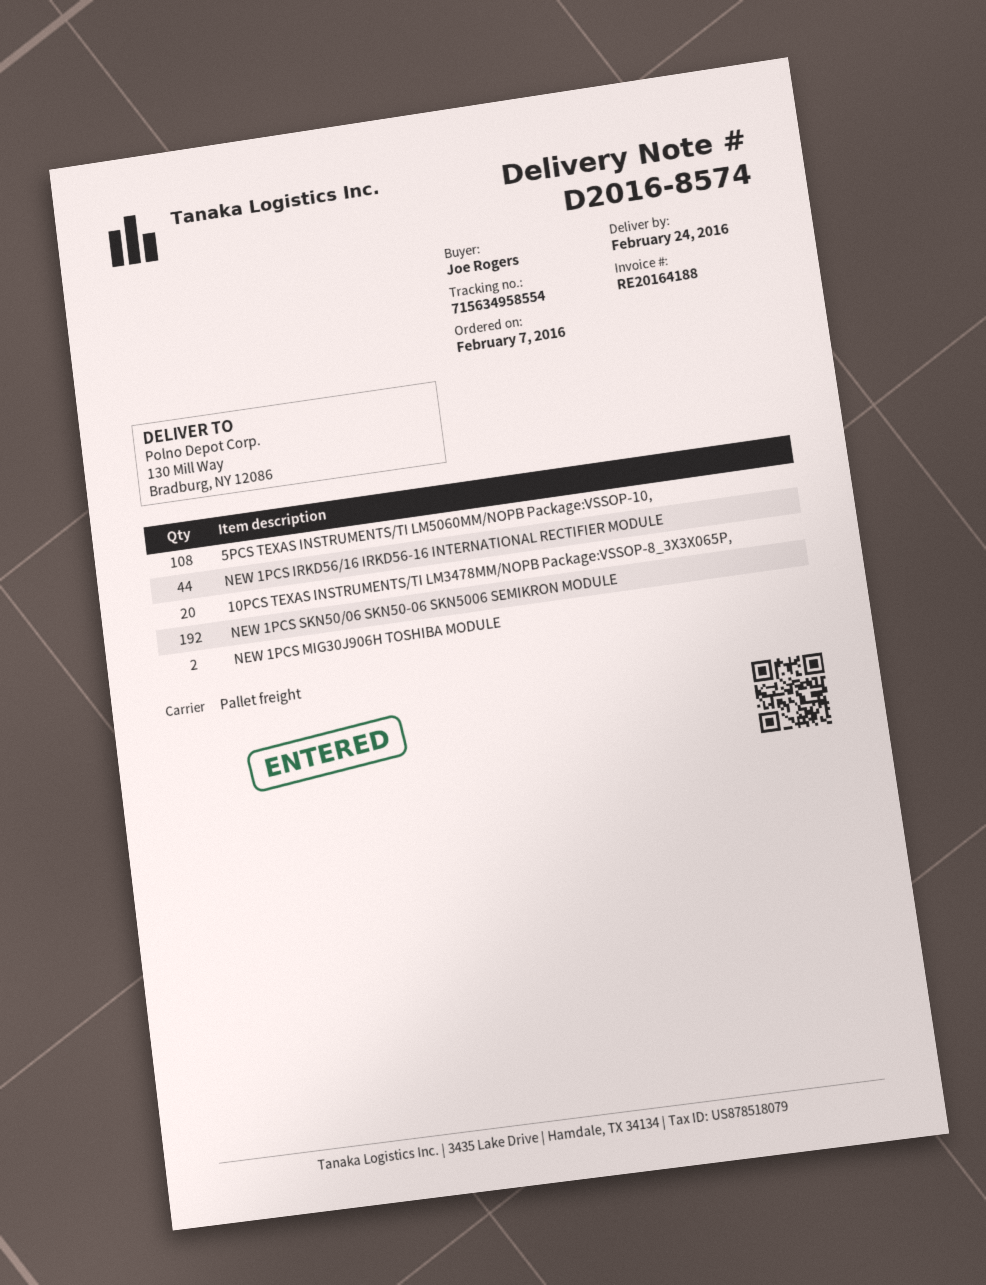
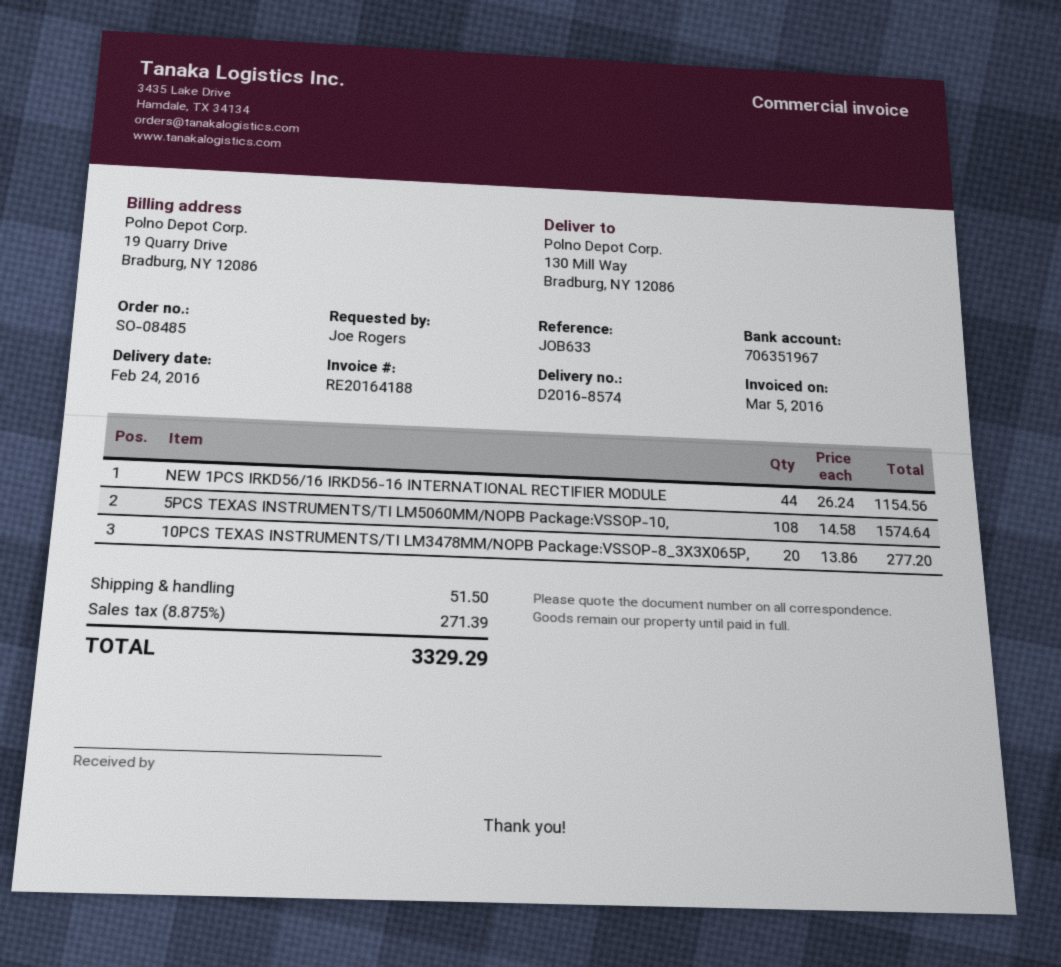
NEW 1PCS SKN50/06 SKN50-06 SKN5006 SEMIKRON MODULE: 192 -> none
NEW 1PCS MIG30J906H TOSHIBA MODULE: 2 -> none

